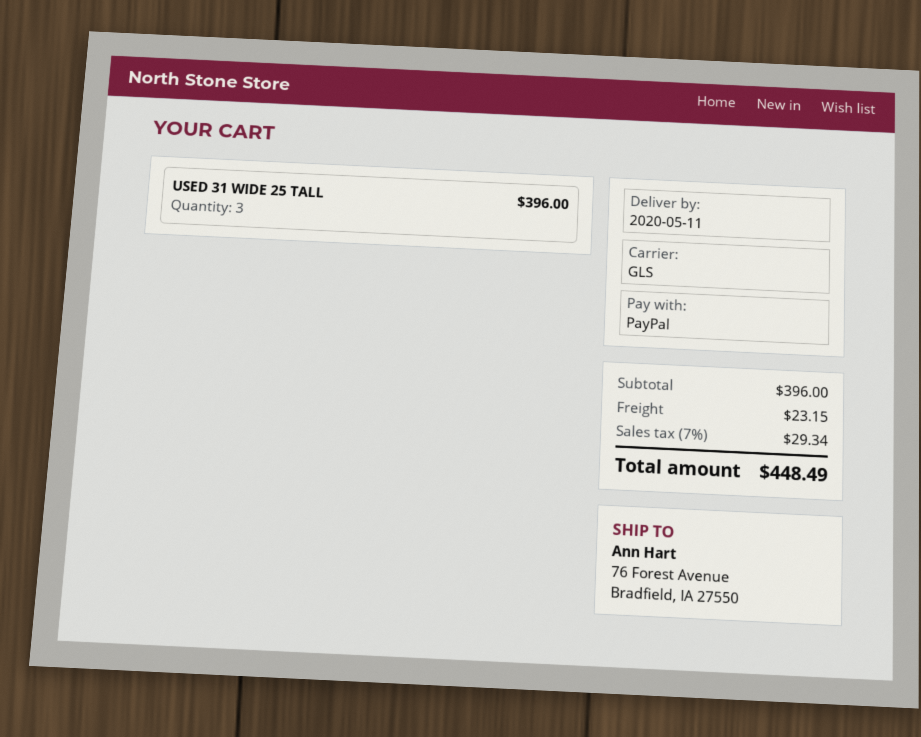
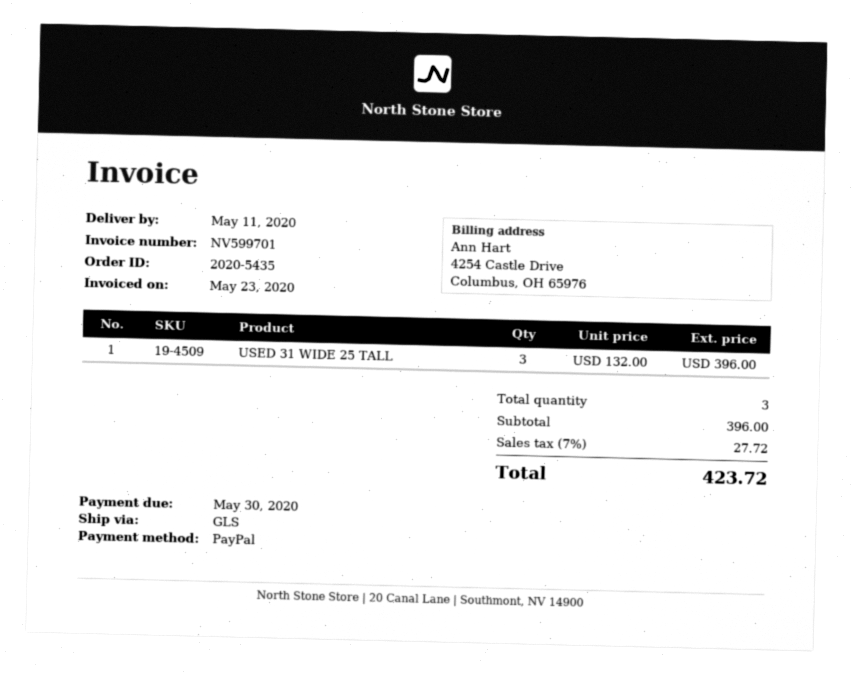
shipping: 23.15 -> none
tax: 7% = 29.34 -> 7% = 27.72
total: 448.49 -> 423.72

